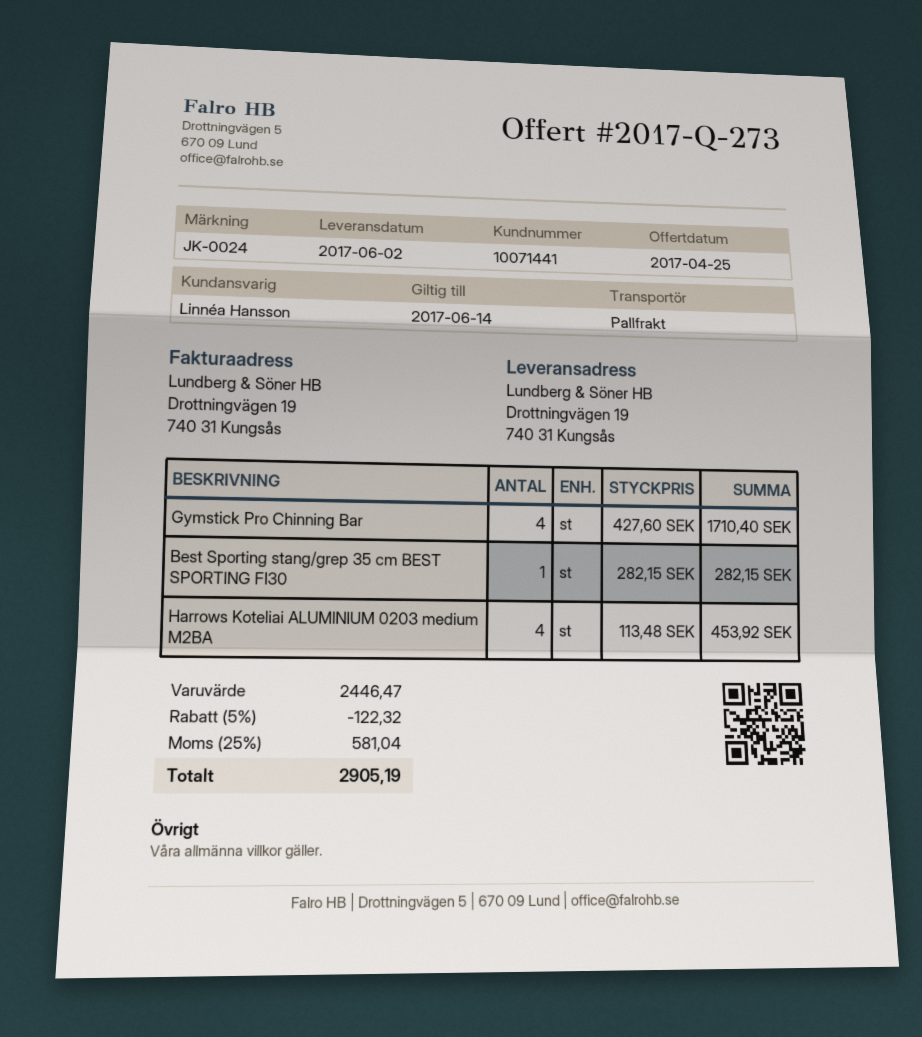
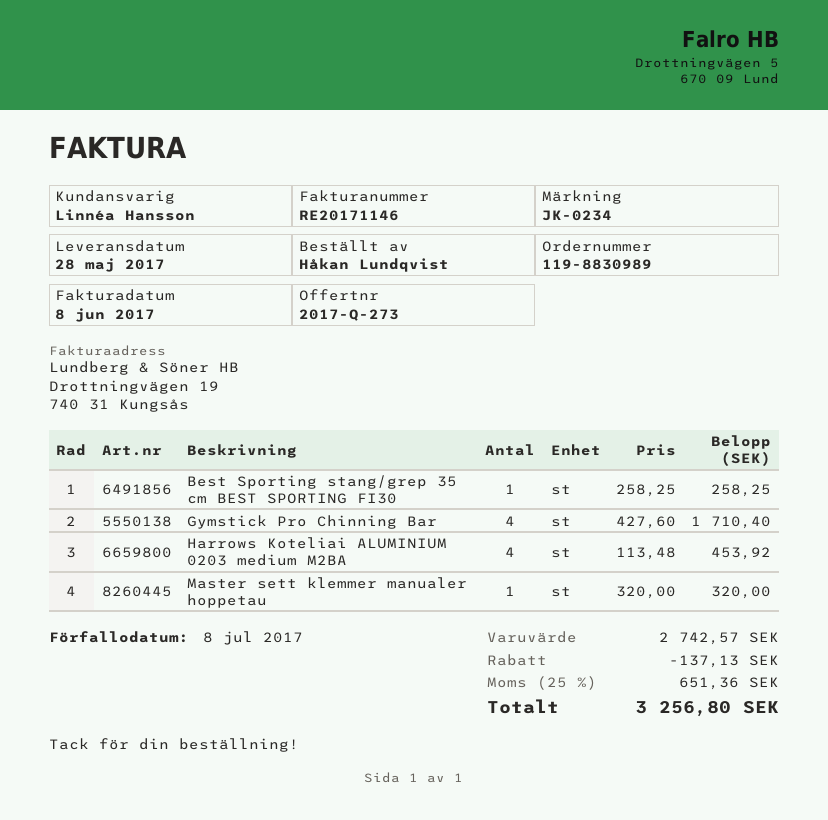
delivery date: 2017-06-02 -> 2017-05-28
reference: JK-0024 -> JK-0234
Best Sporting stang/grep 35 cm BEST SPORTING FI30: 1 x 282.15 = 282.15 -> 1 x 258.25 = 258.25
Master sett klemmer manualer hoppetau: none -> 1 x 320.00 = 320.00
subtotal: 2446.47 -> 2742.57
discount: 122.32 -> 137.13
tax: 25% = 581.04 -> 25% = 651.36
total: 2905.19 -> 3256.80

